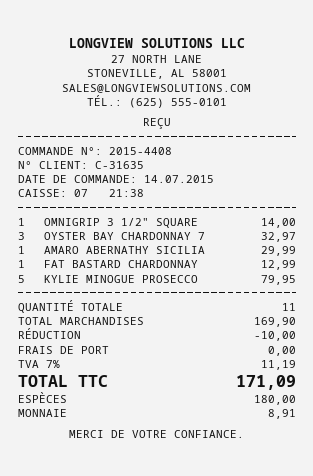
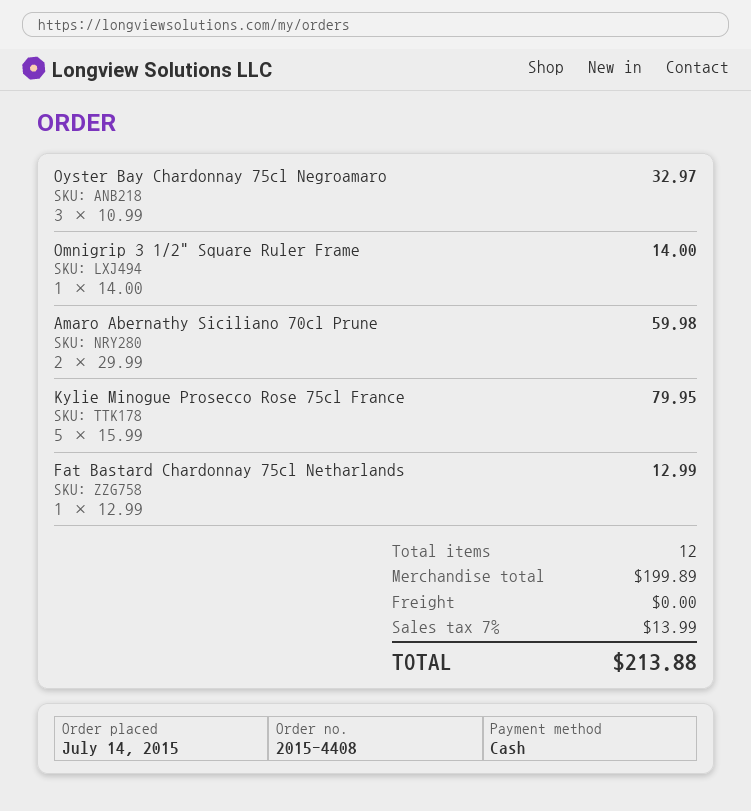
AMARO ABERNATHY SICILIA: 1 for 29.99 -> 2 for 59.98
total quantity: 11 -> 12
subtotal: 169.90 -> 199.89
discount: 10.00 -> none
tax: 7% = 11.19 -> 7% = 13.99
total: 171.09 -> 213.88

